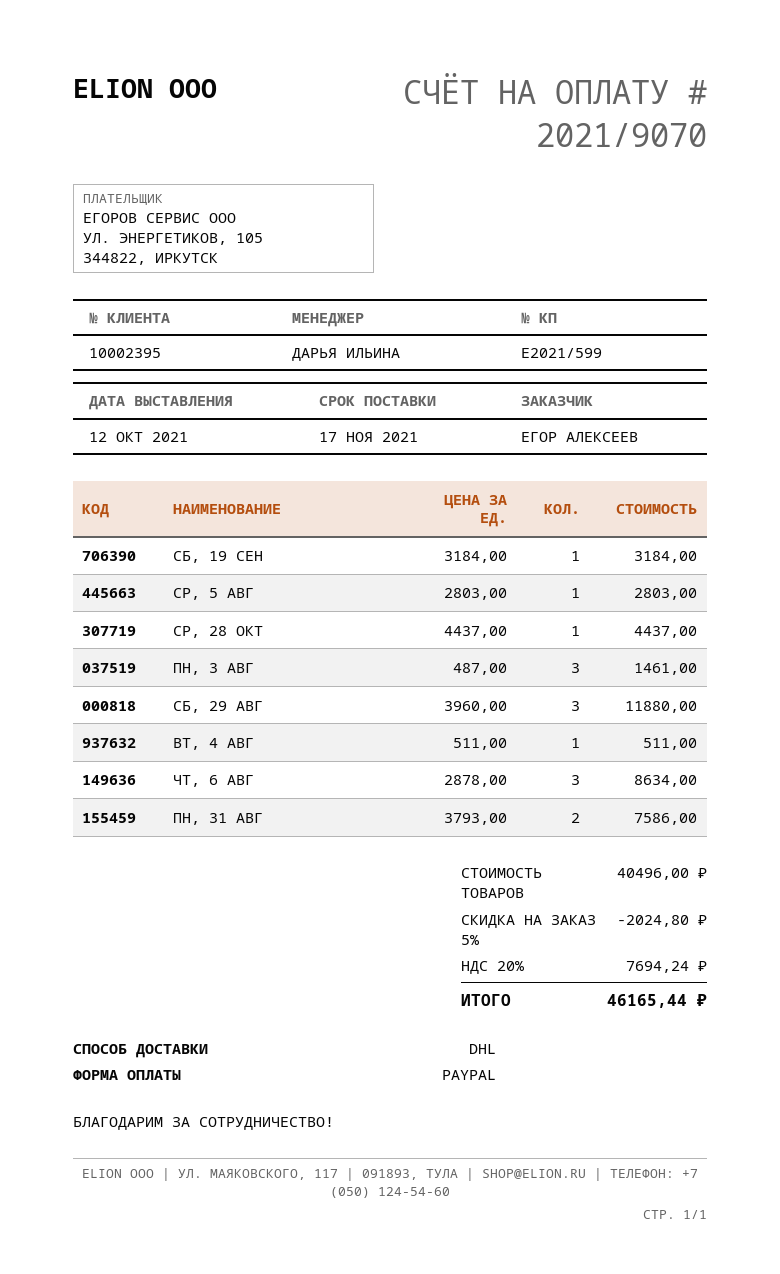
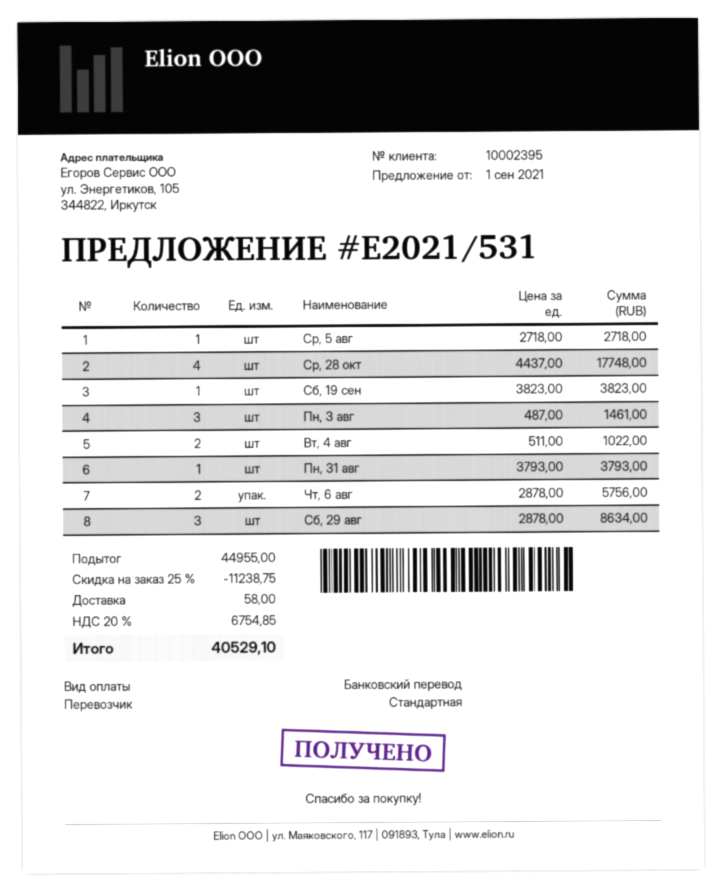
quote number: E2021/599 -> E2021/531
payment method: PayPal -> bank transfer
shipping method: DHL -> standard
СБ, 19 СЕН: 1 x 3184.00 = 3184.00 -> 1 x 3823.00 = 3823.00
СР, 5 АВГ: 1 x 2803.00 = 2803.00 -> 1 x 2718.00 = 2718.00
СР, 28 ОКТ: 1 x 4437.00 = 4437.00 -> 4 x 4437.00 = 17748.00
СБ, 29 АВГ: 3 x 3960.00 = 11880.00 -> 3 x 2878.00 = 8634.00
ВТ, 4 АВГ: 1 x 511.00 = 511.00 -> 2 x 511.00 = 1022.00
ЧТ, 6 АВГ: 3 x 2878.00 = 8634.00 -> 2 x 2878.00 = 5756.00
ПН, 31 АВГ: 2 x 3793.00 = 7586.00 -> 1 x 3793.00 = 3793.00
subtotal: 40496.00 -> 44955.00
discount: 5% = 2024.80 -> 25% = 11238.75
shipping: none -> 58.00
tax: 20% = 7694.24 -> 20% = 6754.85
total: 46165.44 -> 40529.10

